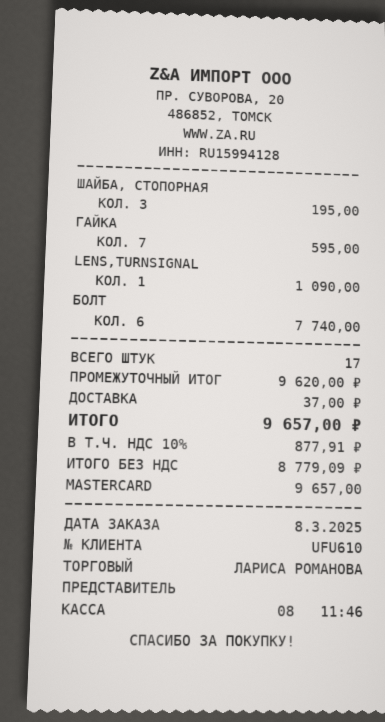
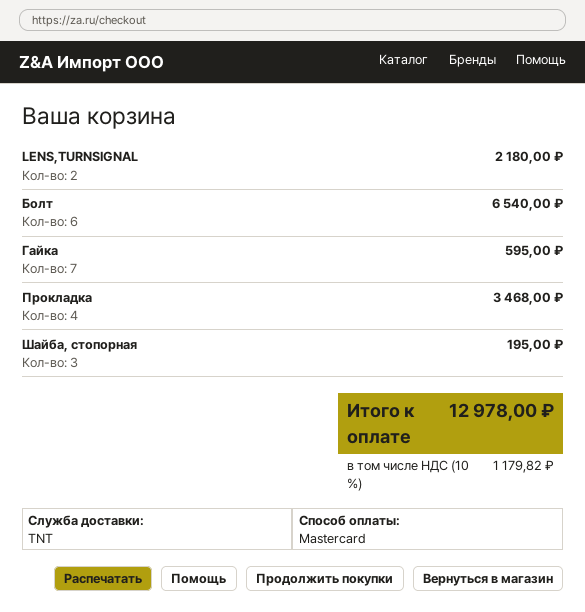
LENS,TURNSIGNAL: 1 for 1090.00 -> 2 for 2180.00
БОЛТ: 6 for 7740.00 -> 6 for 6540.00
Прокладка: none -> 4 for 3468.00
shipping: 37.00 -> none
tax: 10% = 877.91 -> 10% = 1179.82
total: 9657.00 -> 12978.00

